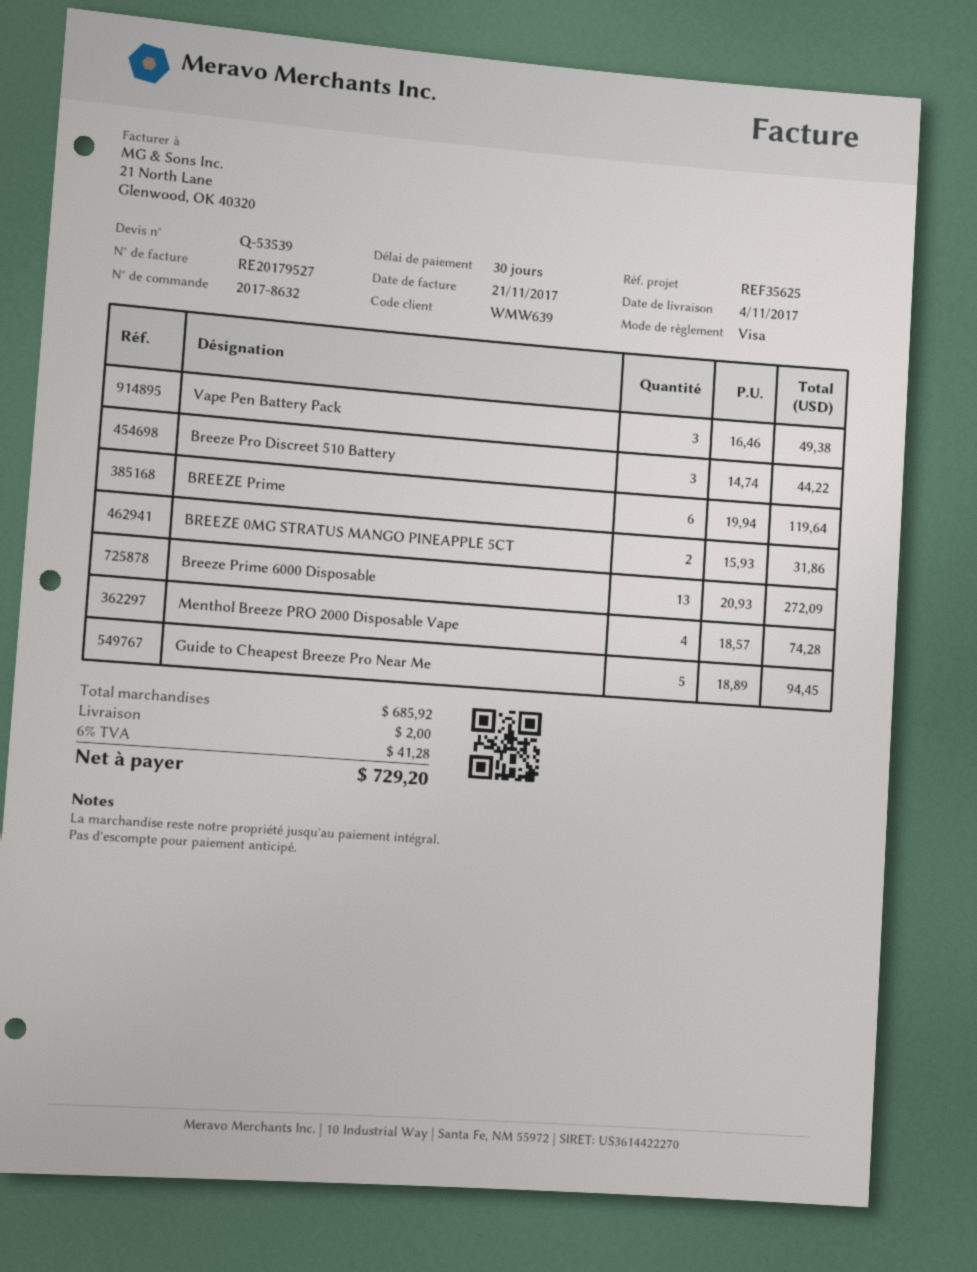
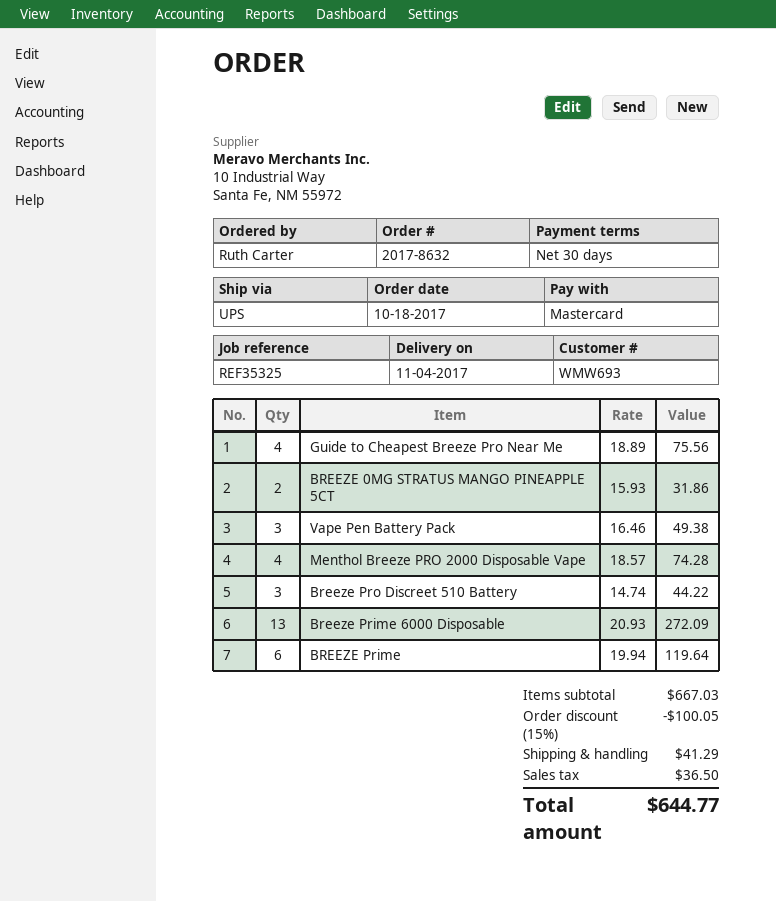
customer number: WMW639 -> WMW693
reference: REF35625 -> REF35325
payment method: Visa -> Mastercard
Guide to Cheapest Breeze Pro Near Me: 5 x 18.89 = 94.45 -> 4 x 18.89 = 75.56
subtotal: 685.92 -> 667.03
discount: none -> 15% = 100.05
shipping: 2.00 -> 41.29
tax: 41.28 -> 36.50
total: 729.20 -> 644.77

